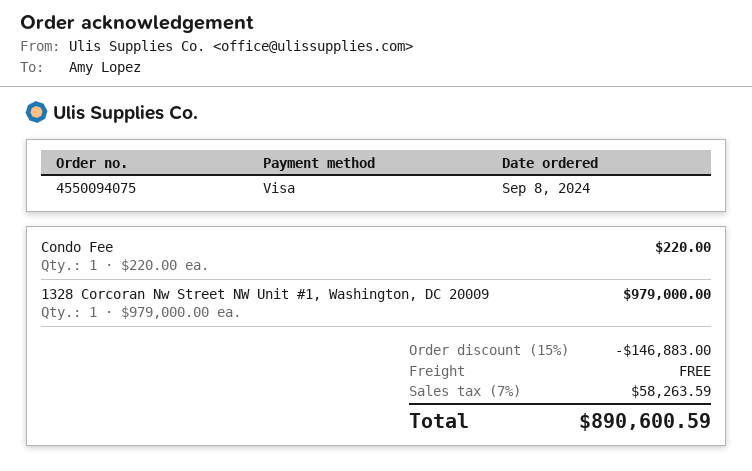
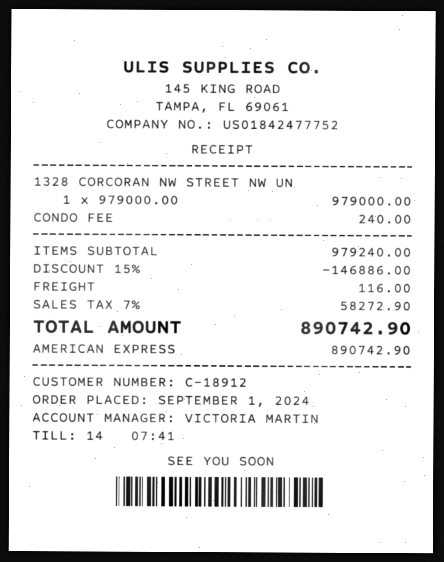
order date: 2024-09-08 -> 2024-09-01
payment method: Visa -> American Express
Condo Fee: 1 x 220.00 = 220.00 -> 1 x 240.00 = 240.00
discount: 15% = 146883.00 -> 15% = 146886.00
shipping: 0.00 -> 116.00
tax: 7% = 58263.59 -> 7% = 58272.90
total: 890600.59 -> 890742.90

